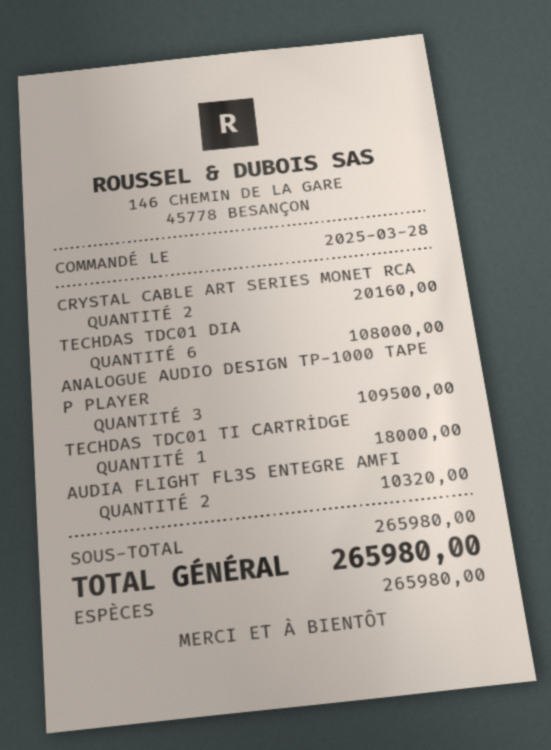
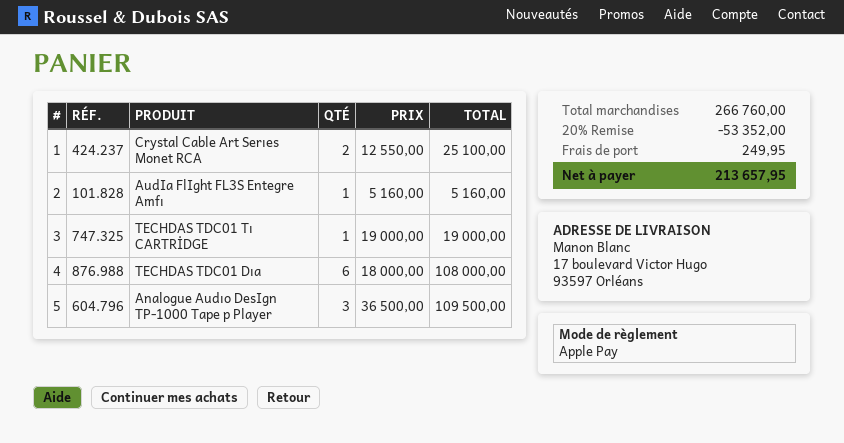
payment method: cash -> Apple Pay
CRYSTAL CABLE ART SERIES MONET RCA: 2 for 20160.00 -> 2 for 25100.00
TECHDAS TDC01 TI CARTRİDGE: 1 for 18000.00 -> 1 for 19000.00
AUDIA FLIGHT FL3S ENTEGRE AMFI: 2 for 10320.00 -> 1 for 5160.00
subtotal: 265980.00 -> 266760.00
discount: none -> 20% = 53352.00
shipping: none -> 249.95
total: 265980.00 -> 213657.95

